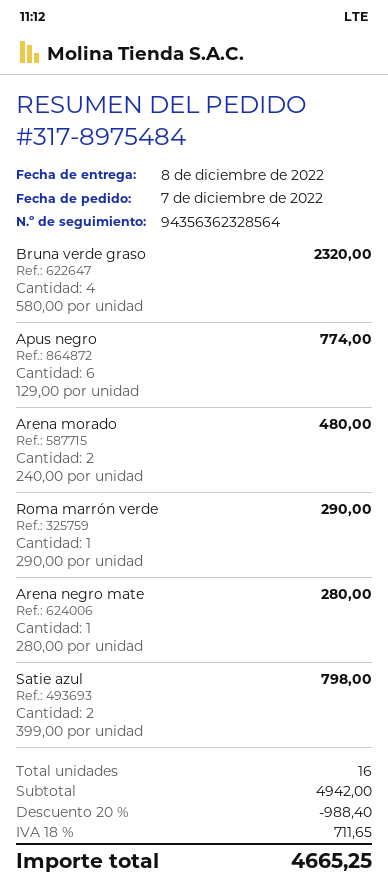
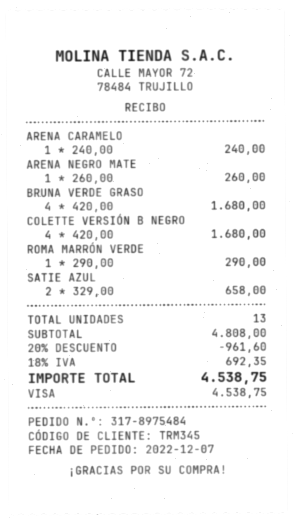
Bruna verde graso: 4 x 580.00 = 2320.00 -> 4 x 420.00 = 1680.00
Apus negro: 6 x 129.00 = 774.00 -> none
Arena morado: 2 x 240.00 = 480.00 -> none
Arena negro mate: 1 x 280.00 = 280.00 -> 1 x 260.00 = 260.00
Satie azul: 2 x 399.00 = 798.00 -> 2 x 329.00 = 658.00
ARENA CARAMELO: none -> 1 x 240.00 = 240.00
COLETTE VERSIÓN B NEGRO: none -> 4 x 420.00 = 1680.00
total quantity: 16 -> 13
subtotal: 4942.00 -> 4808.00
discount: 20% = 988.40 -> 20% = 961.60
tax: 18% = 711.65 -> 18% = 692.35
total: 4665.25 -> 4538.75

